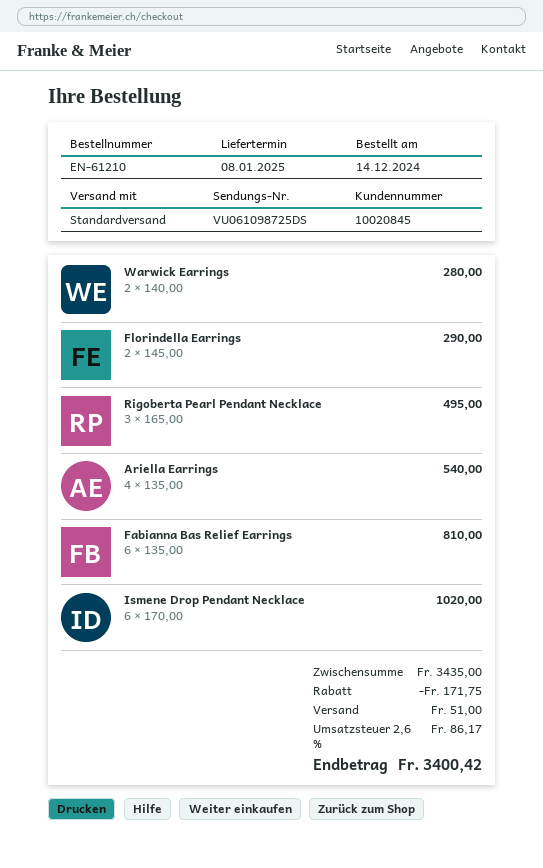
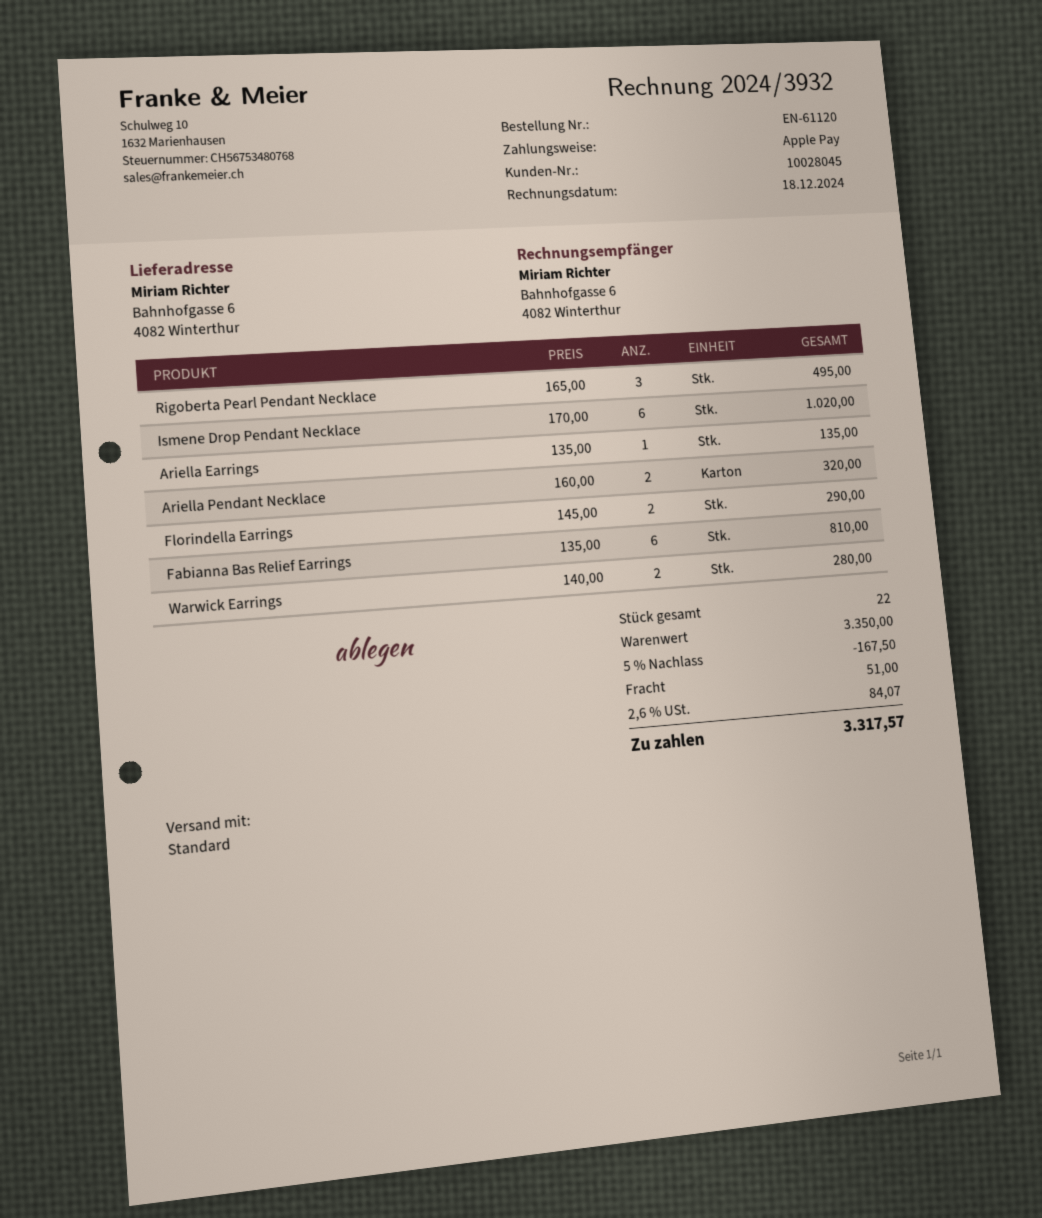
order number: EN-61210 -> EN-61120
customer number: 10020845 -> 10028045
Ariella Earrings: 4 x 135.00 = 540.00 -> 1 x 135.00 = 135.00
Ariella Pendant Necklace: none -> 2 x 160.00 = 320.00
subtotal: 3435.00 -> 3350.00
discount: 171.75 -> 167.50
tax: 2.6% = 86.17 -> 2.6% = 84.07
total: 3400.42 -> 3317.57

